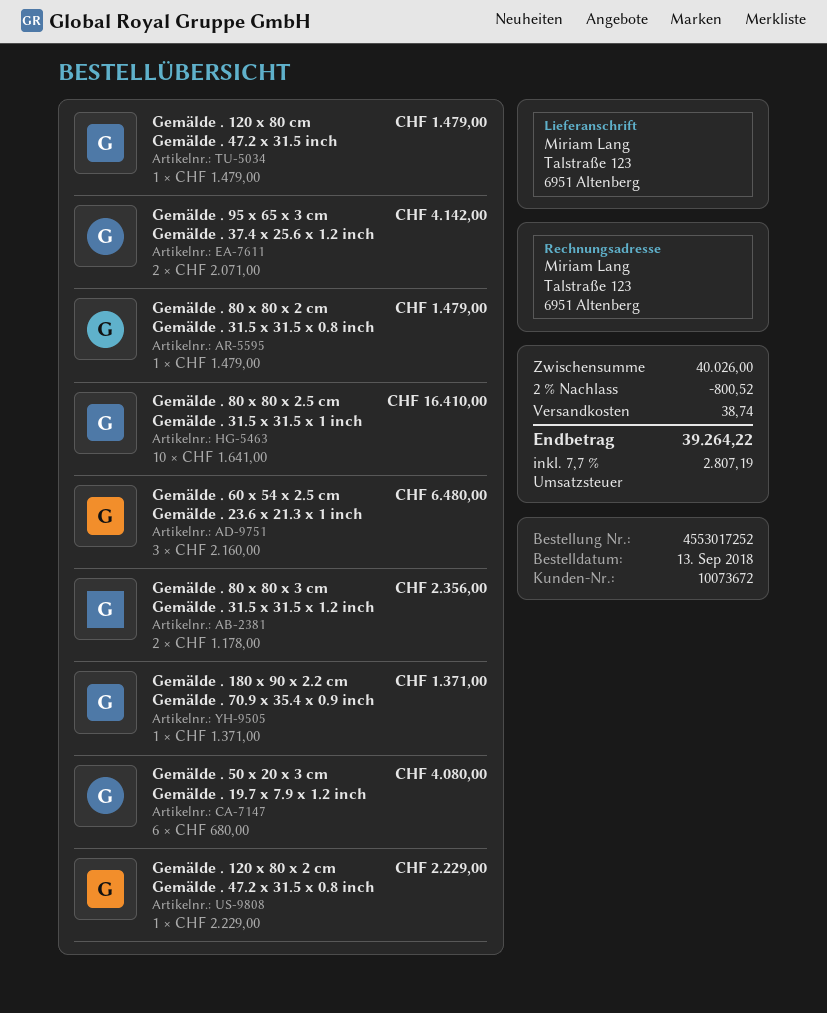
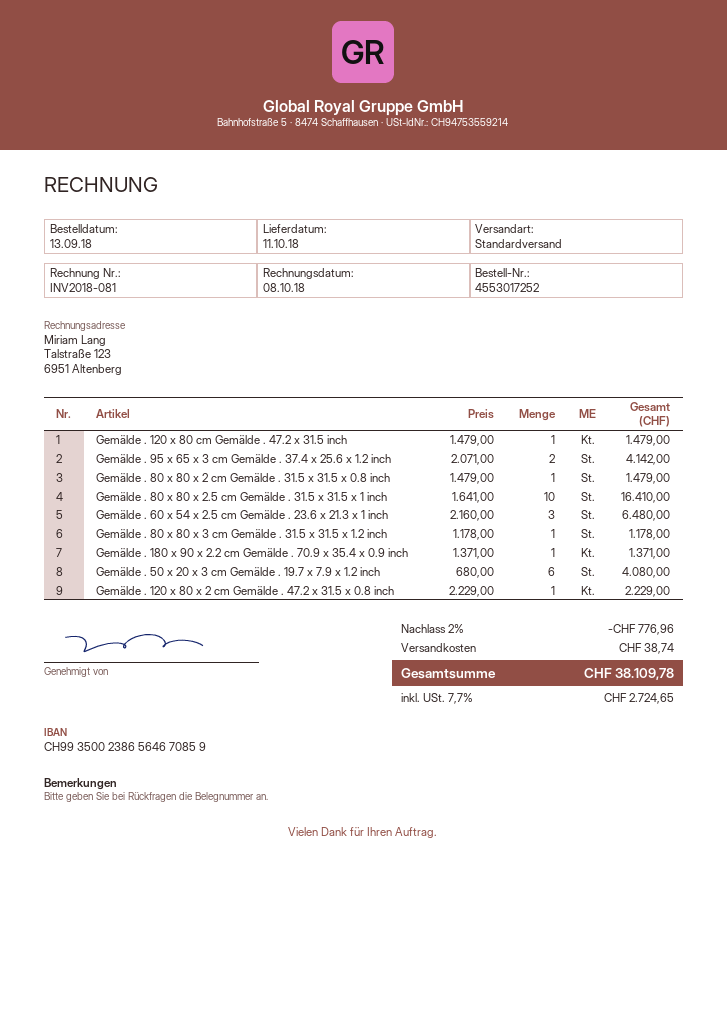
Gemälde . 80 x 80 x 3 cm Gemälde . 31.5 x 31.5 x 1.2 inch: 2 x 1178.00 = 2356.00 -> 1 x 1178.00 = 1178.00
discount: 2% = 800.52 -> 2% = 776.96
tax: 7.7% = 2807.19 -> 7.7% = 2724.65
total: 39264.22 -> 38109.78

